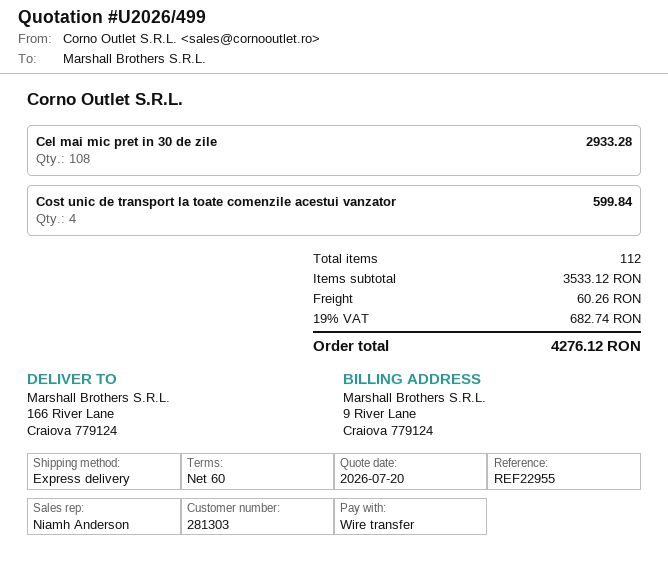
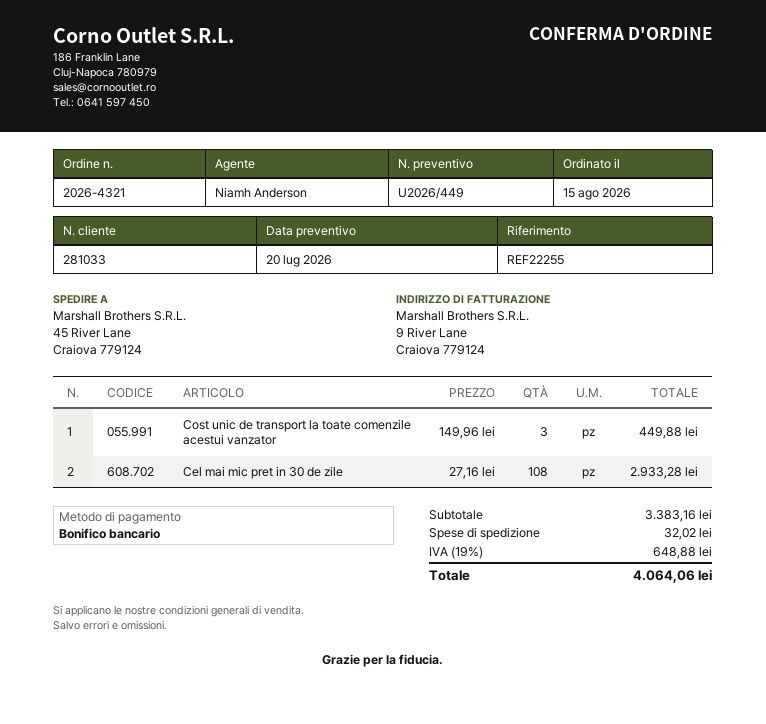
quote number: U2026/499 -> U2026/449
customer number: 281303 -> 281033
reference: REF22955 -> REF22255
ship to: 166 River Lane, Craiova 779124 -> 45 River Lane, Craiova 779124
Cost unic de transport la toate comenzile acestui vanzator: 4 for 599.84 -> 3 for 449.88
subtotal: 3533.12 -> 3383.16
shipping: 60.26 -> 32.02
tax: 19% = 682.74 -> 19% = 648.88
total: 4276.12 -> 4064.06

